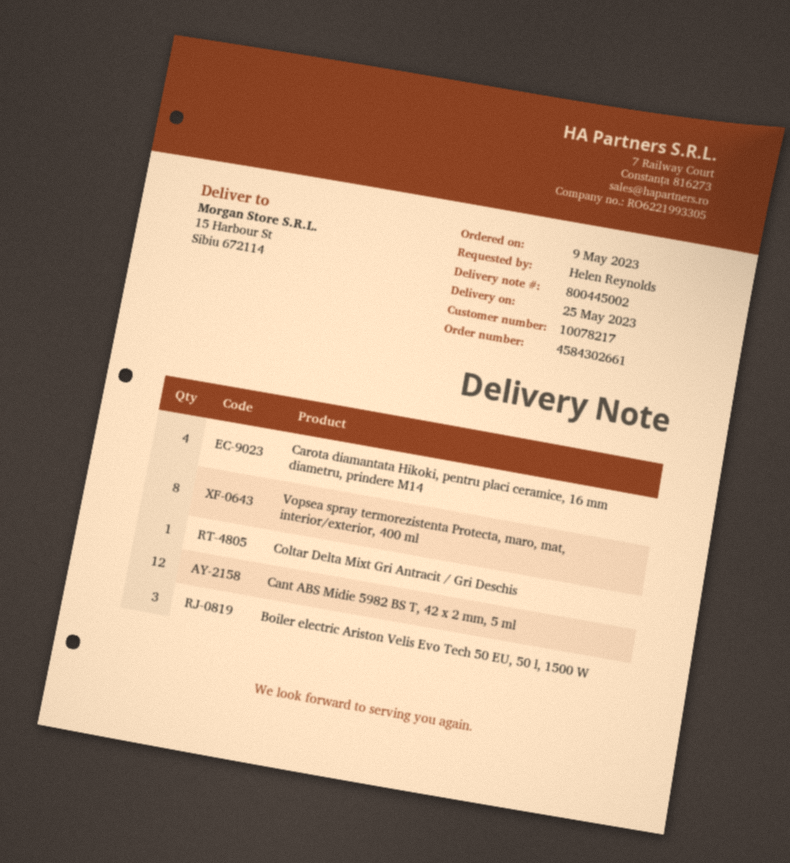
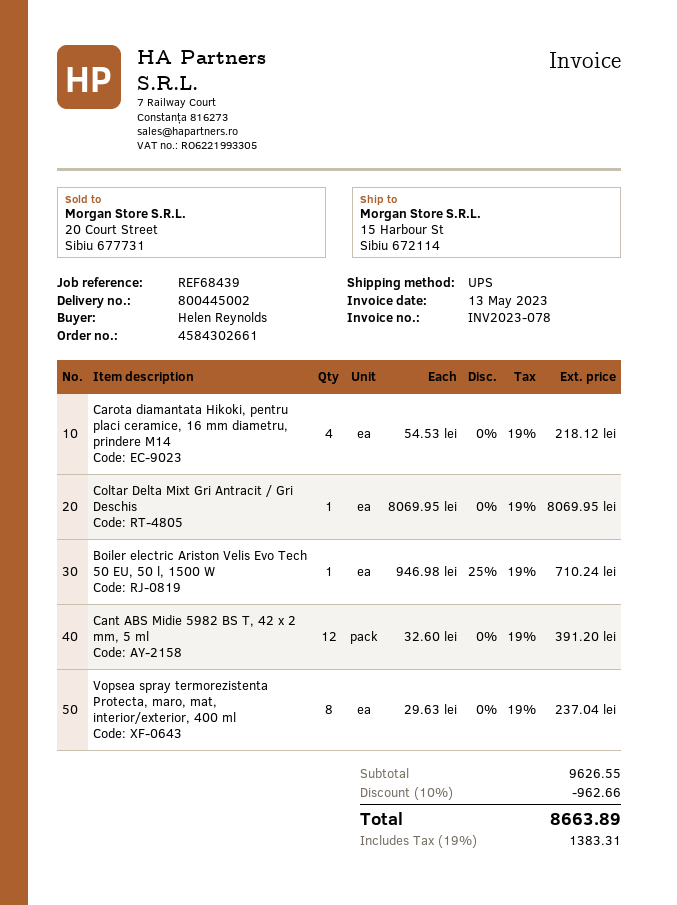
Boiler electric Ariston Velis Evo Tech 50 EU, 50 l, 1500 W: 3 -> 1

